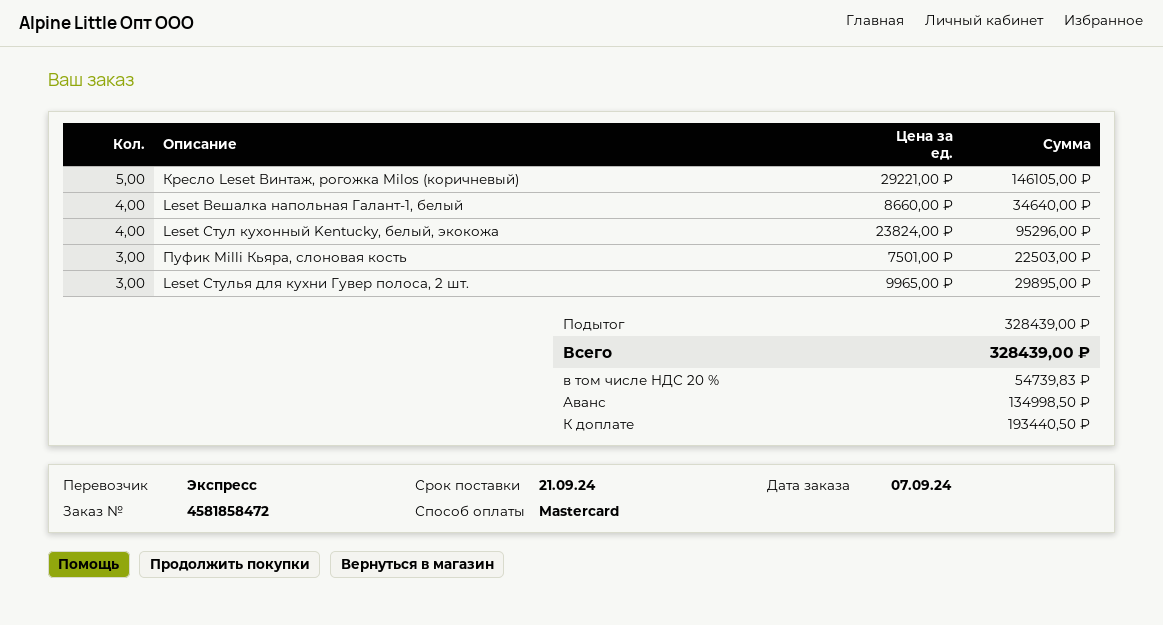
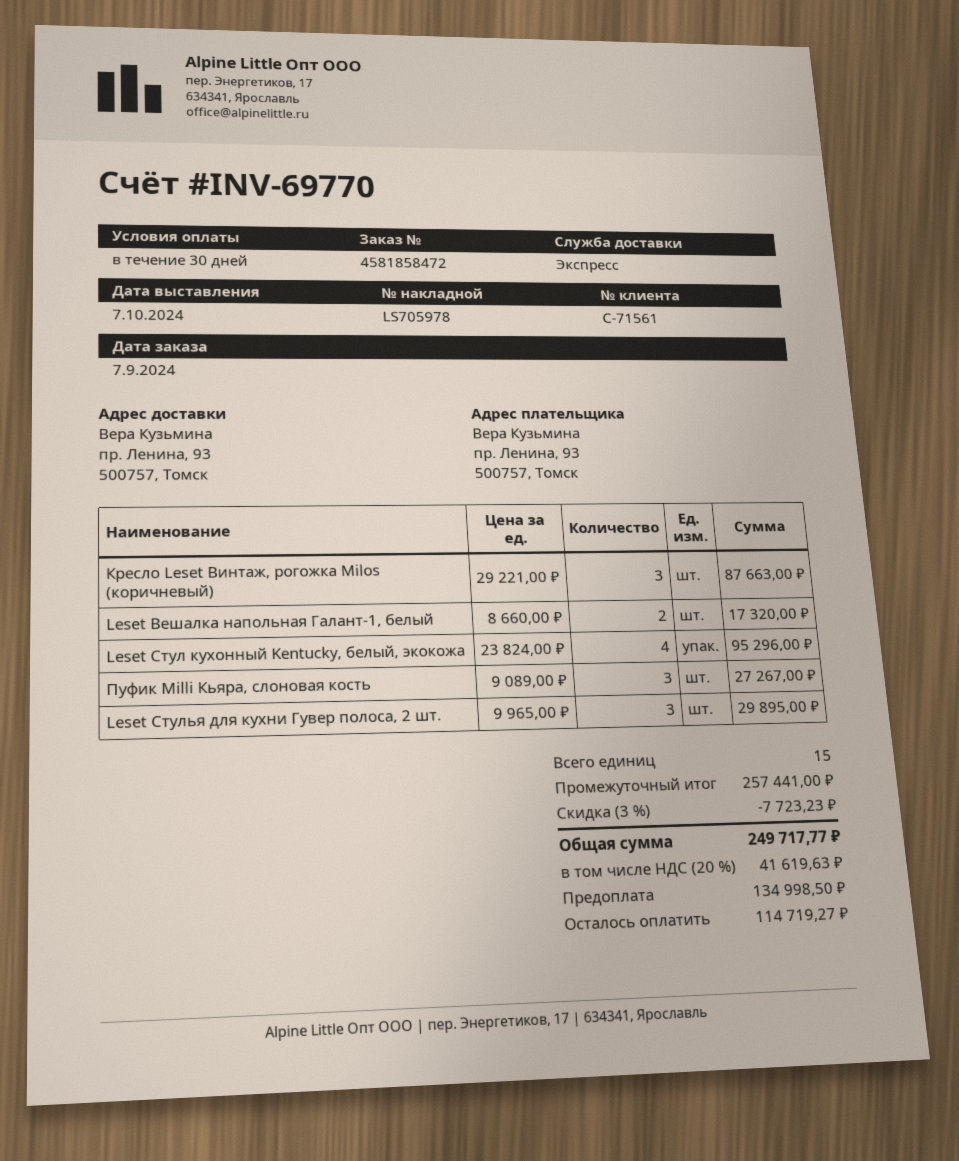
Кресло Leset Винтаж, рогожка Milos (коричневый): 5 x 29221.00 = 146105.00 -> 3 x 29221.00 = 87663.00
Leset Вешалка напольная Галант-1, белый: 4 x 8660.00 = 34640.00 -> 2 x 8660.00 = 17320.00
Пуфик Milli Кьяра, слоновая кость: 3 x 7501.00 = 22503.00 -> 3 x 9089.00 = 27267.00
subtotal: 328439.00 -> 257441.00
discount: none -> 3% = 7723.23
tax: 20% = 54739.83 -> 20% = 41619.63
total: 328439.00 -> 249717.77
balance: 193440.50 -> 114719.27

